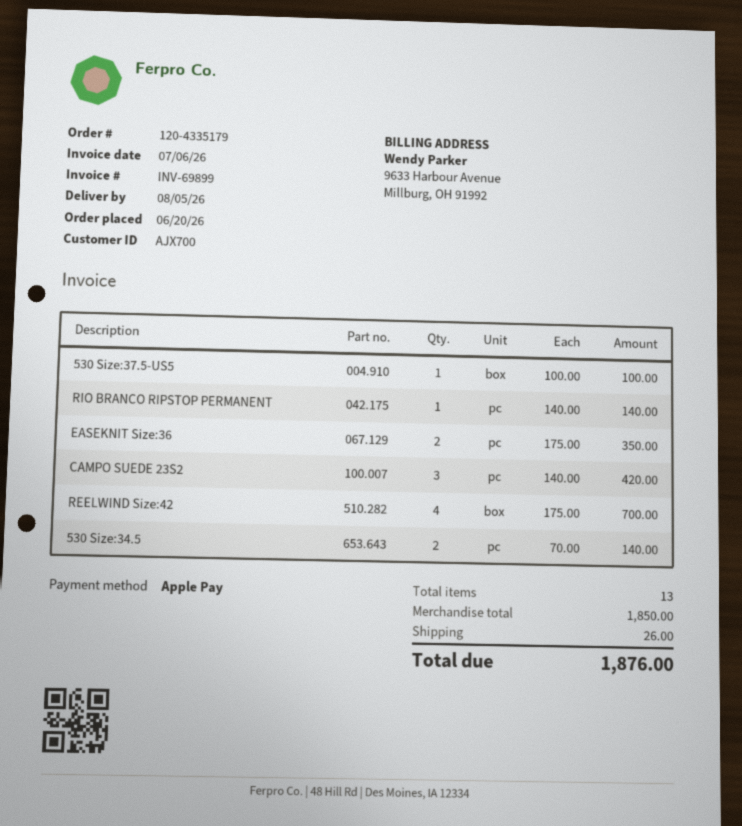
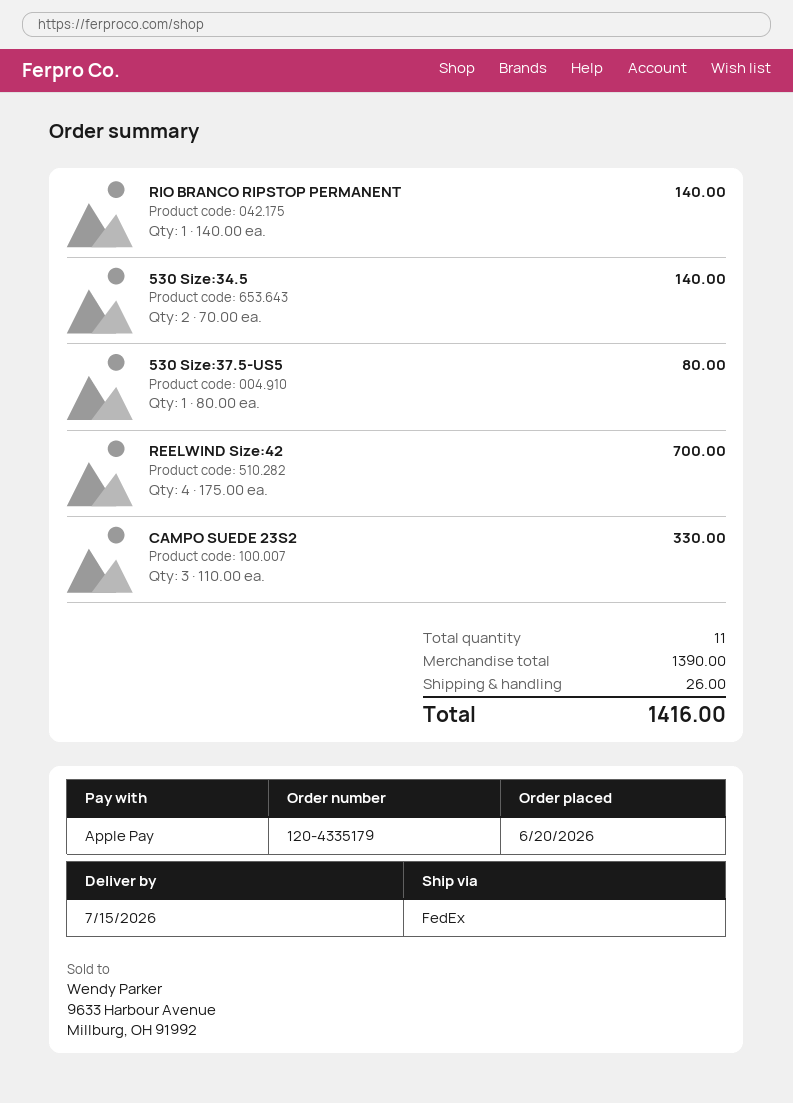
delivery date: 2026-08-05 -> 2026-07-15
530 Size:37.5-US5: 1 x 100.00 = 100.00 -> 1 x 80.00 = 80.00
EASEKNIT Size:36: 2 x 175.00 = 350.00 -> none
CAMPO SUEDE 23S2: 3 x 140.00 = 420.00 -> 3 x 110.00 = 330.00
total quantity: 13 -> 11
subtotal: 1850.00 -> 1390.00
total: 1876.00 -> 1416.00

